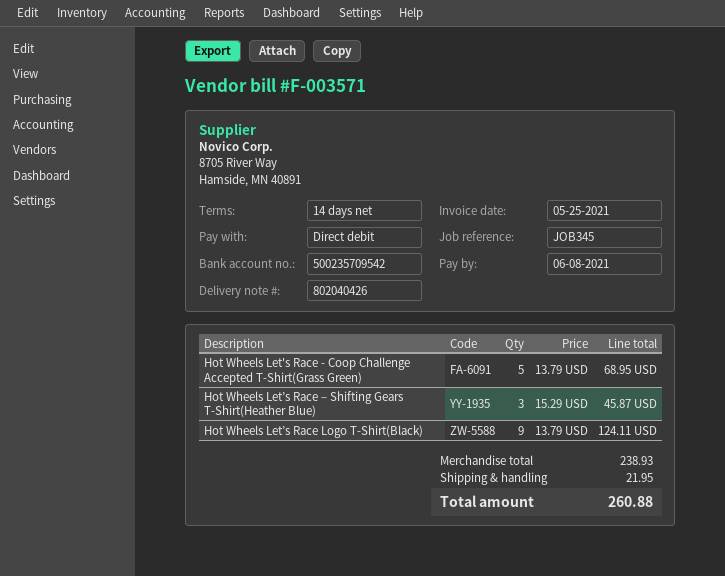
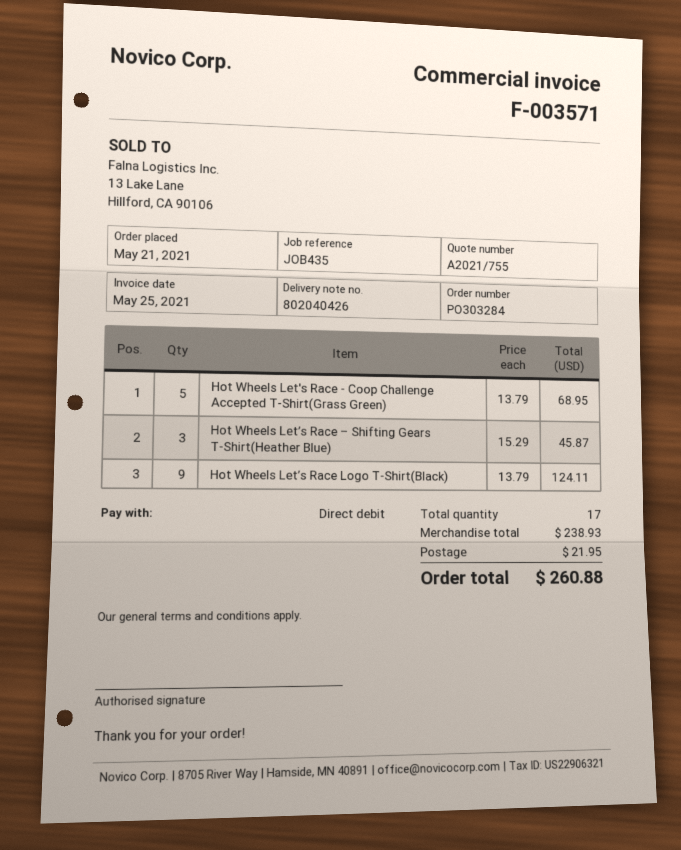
reference: JOB345 -> JOB435

